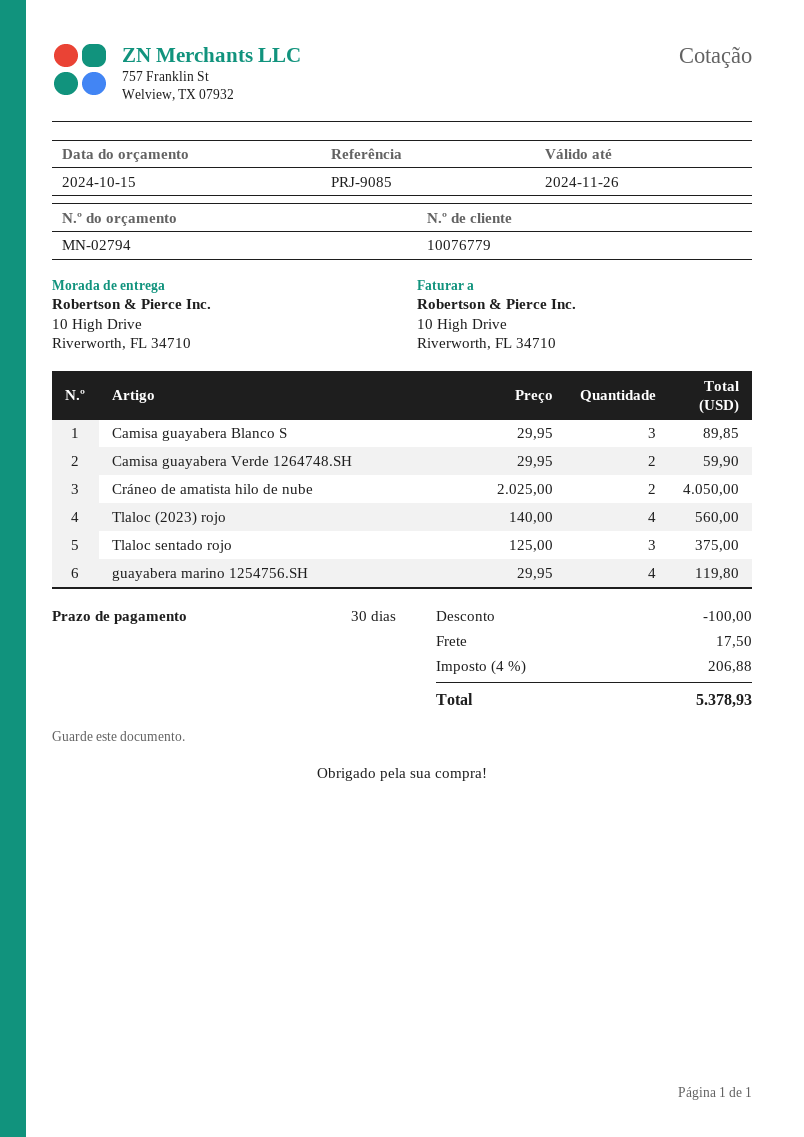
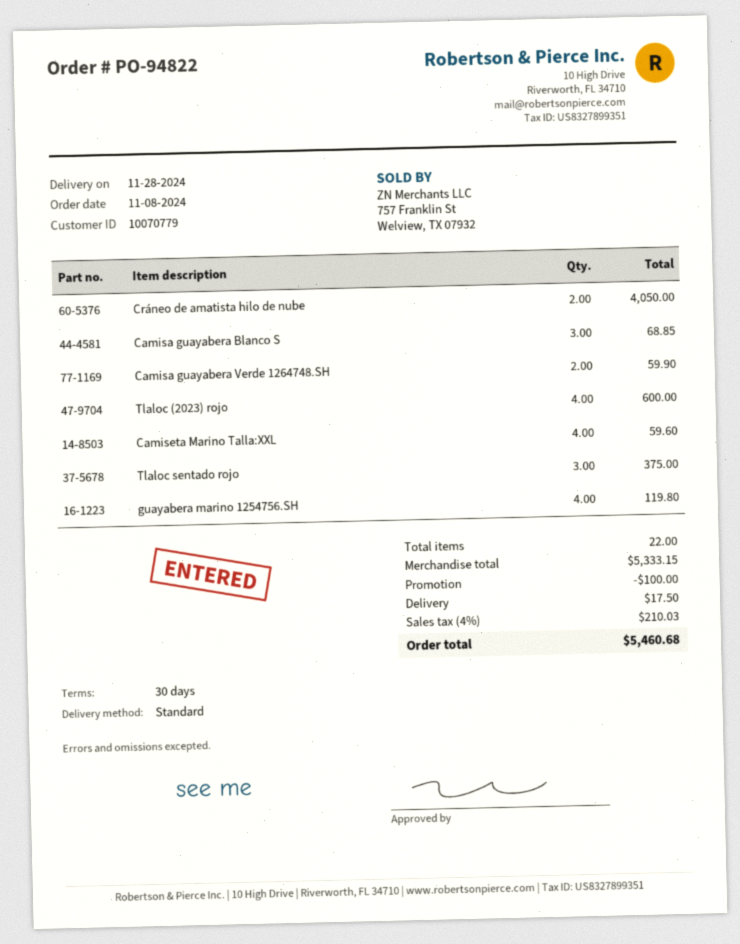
customer number: 10076779 -> 10070779
Camisa guayabera Blanco S: 3 for 89.85 -> 3 for 68.85
Tlaloc (2023) rojo: 4 for 560.00 -> 4 for 600.00
Camiseta Marino Talla:XXL: none -> 4 for 59.60
tax: 4% = 206.88 -> 4% = 210.03
total: 5378.93 -> 5460.68

